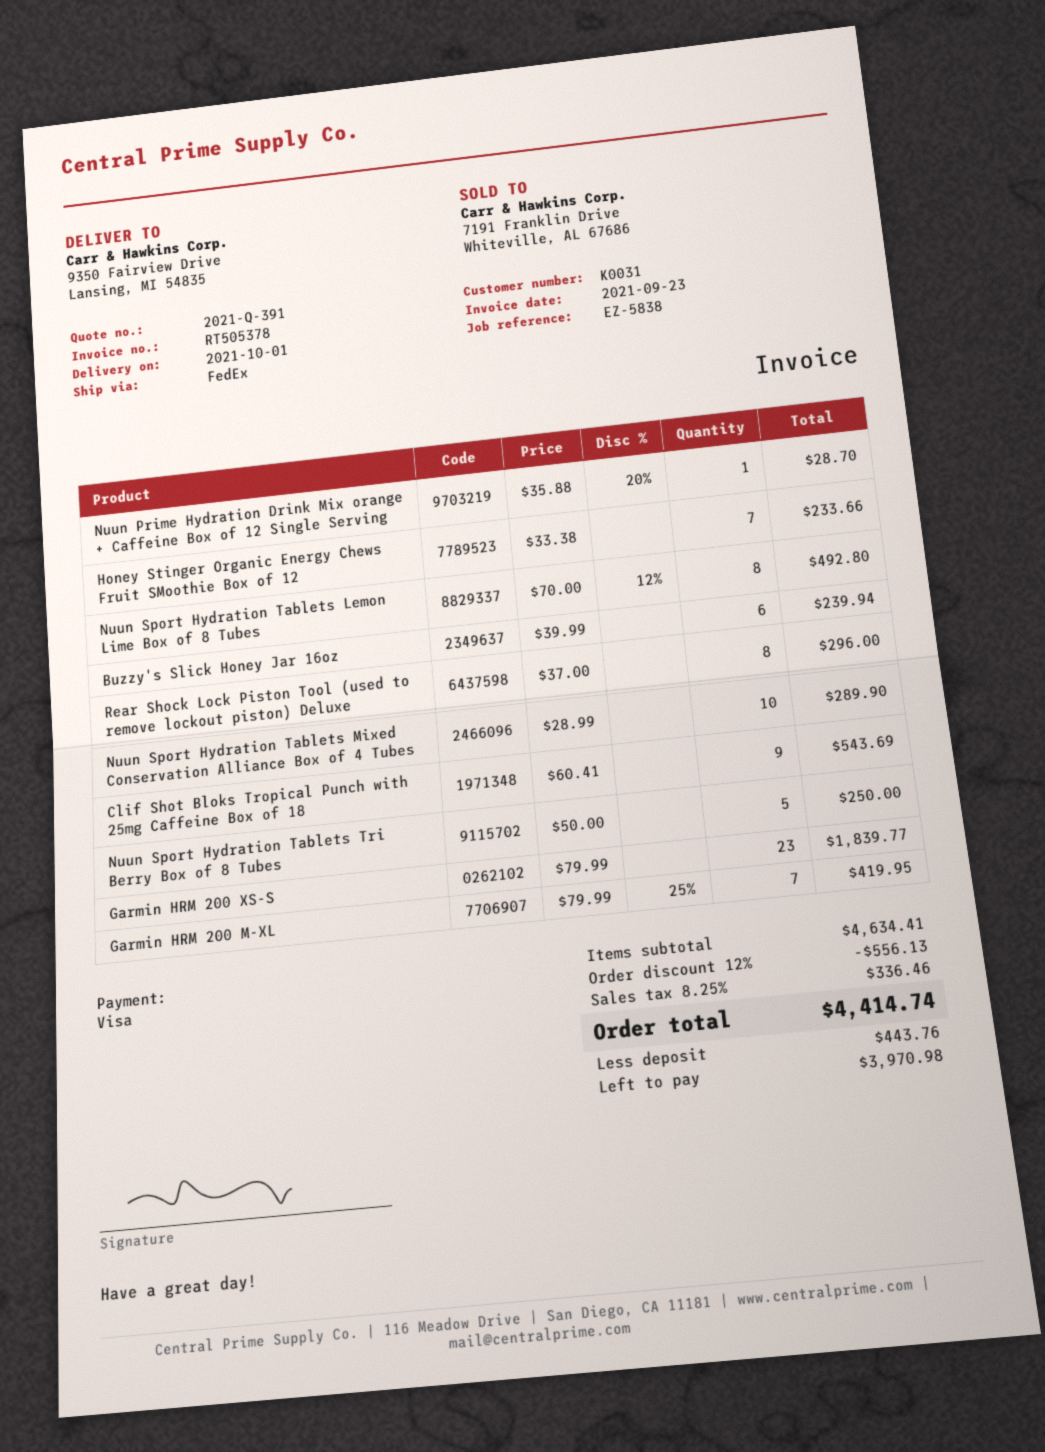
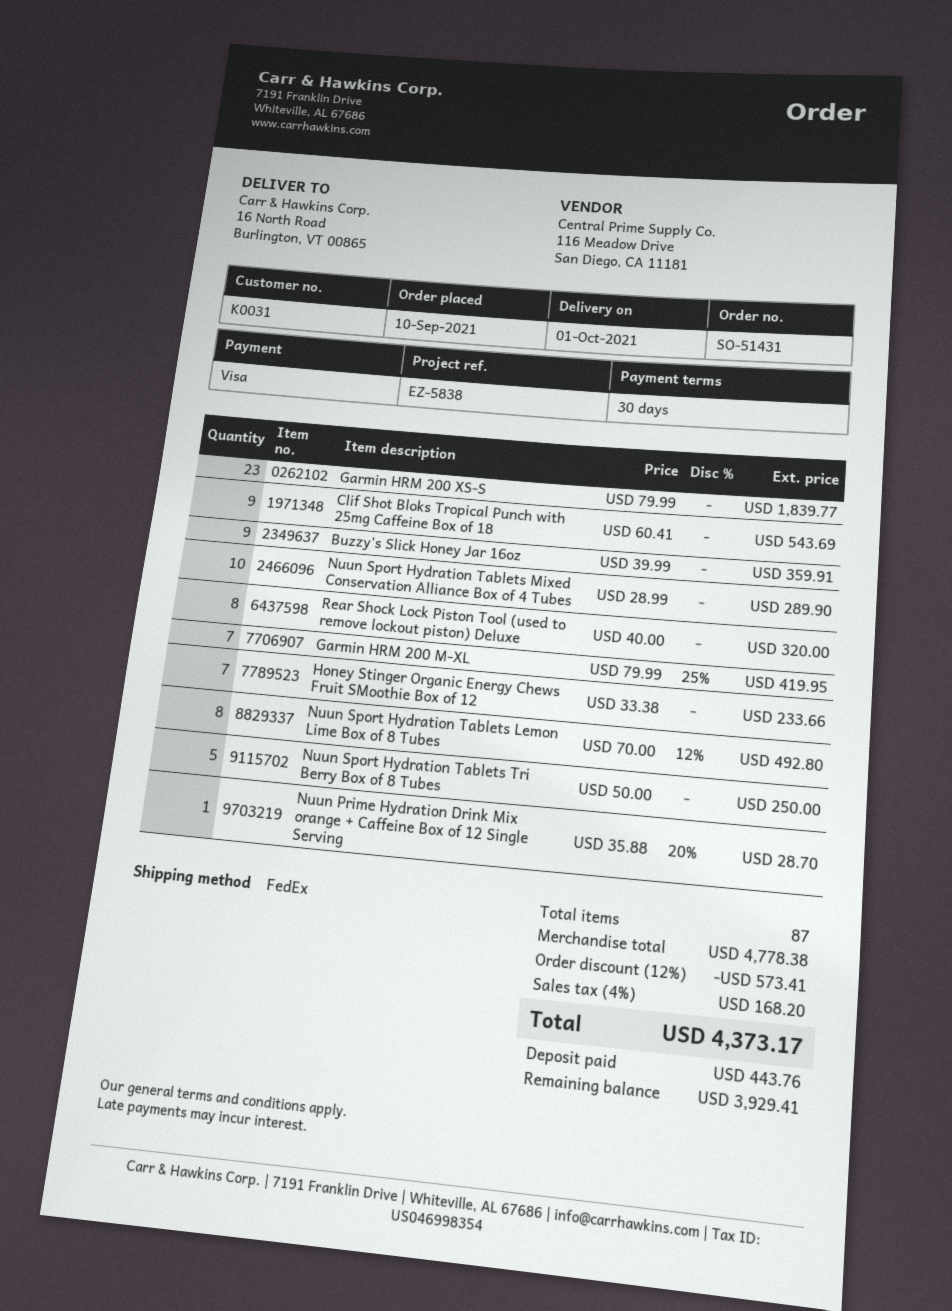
ship to: 9350 Fairview Drive, Lansing, MI 54835 -> 16 North Road, Burlington, VT 00865
Buzzy's Slick Honey Jar 16oz: 6 x 39.99 = 239.94 -> 9 x 39.99 = 359.91
Rear Shock Lock Piston Tool (used to remove lockout piston) Deluxe: 8 x 37.00 = 296.00 -> 8 x 40.00 = 320.00
subtotal: 4634.41 -> 4778.38
discount: 12% = 556.13 -> 12% = 573.41
tax: 8.25% = 336.46 -> 4% = 168.20
total: 4414.74 -> 4373.17
balance: 3970.98 -> 3929.41

